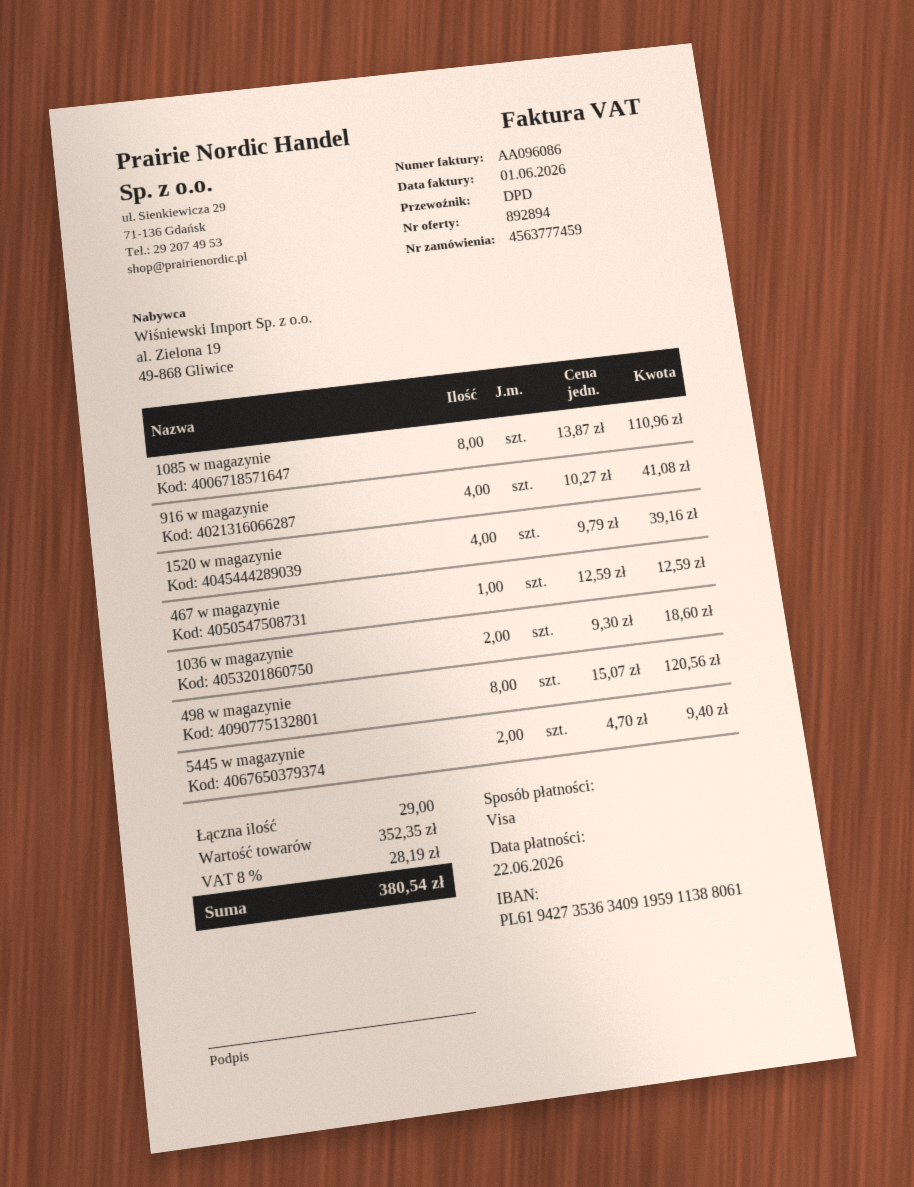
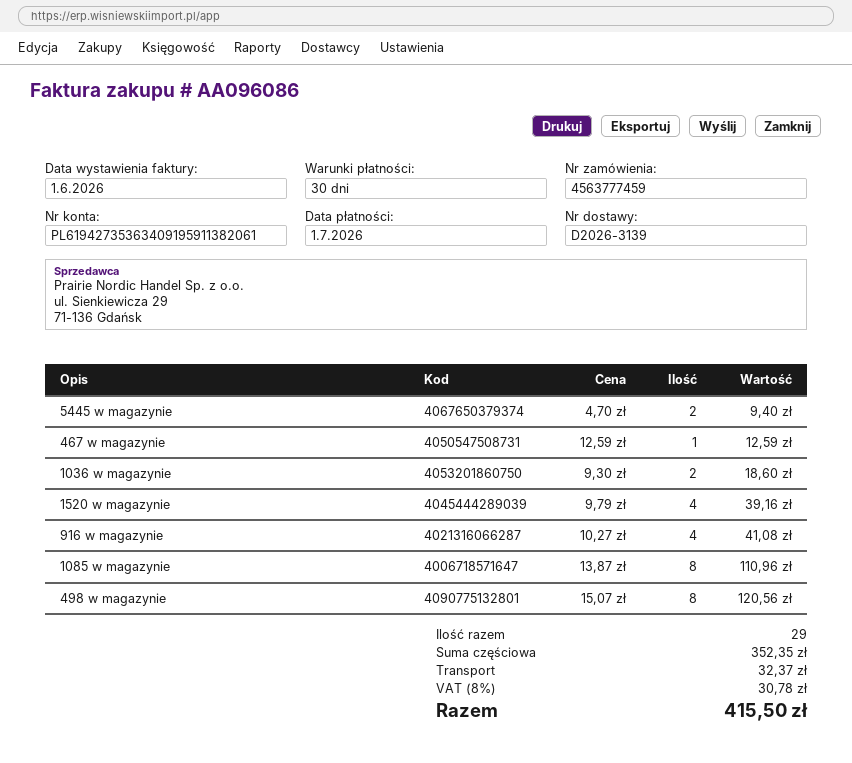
due date: 2026-06-22 -> 2026-07-01
bank account: PL61942735363409195911388061 -> PL61942735363409195911382061
shipping: none -> 32.37
tax: 8% = 28.19 -> 8% = 30.78
total: 380.54 -> 415.50

